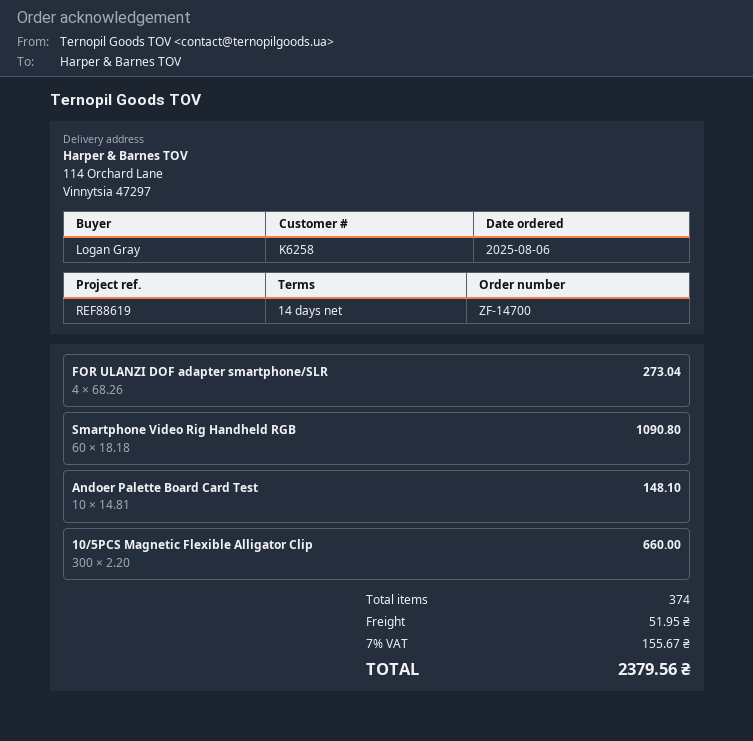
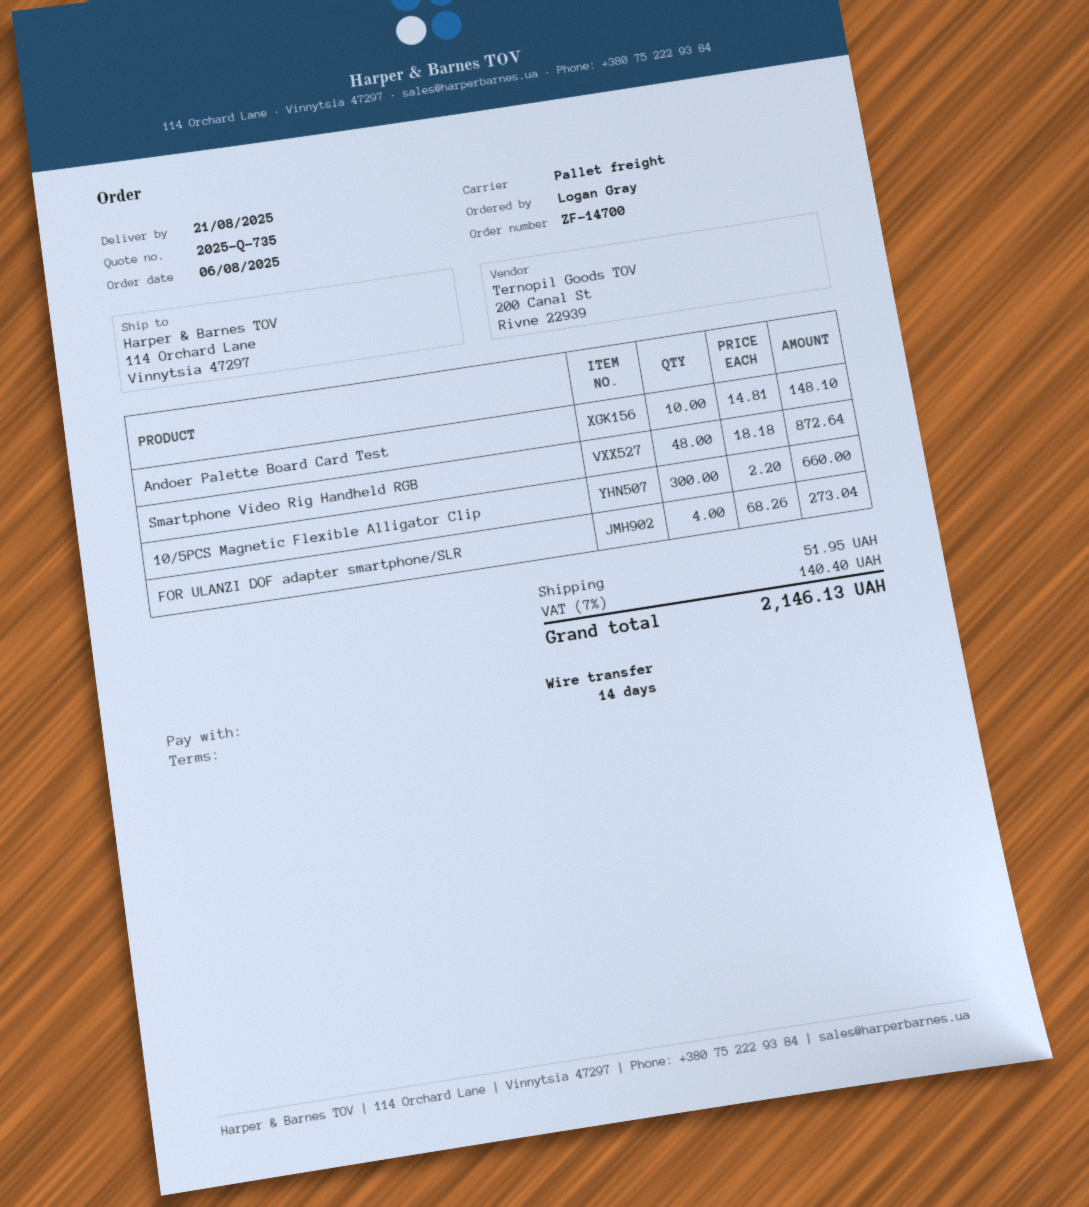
Smartphone Video Rig Handheld RGB: 60 x 18.18 = 1090.80 -> 48 x 18.18 = 872.64
tax: 7% = 155.67 -> 7% = 140.40
total: 2379.56 -> 2146.13

